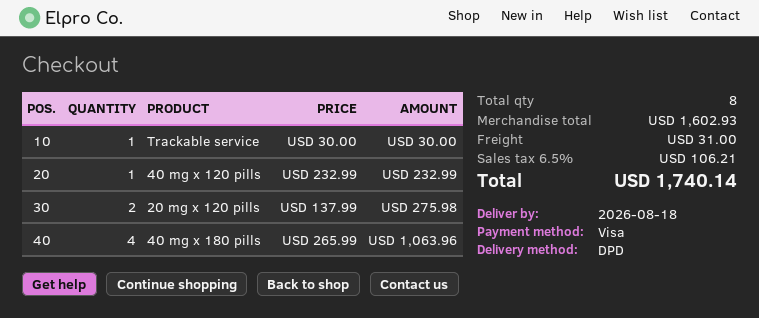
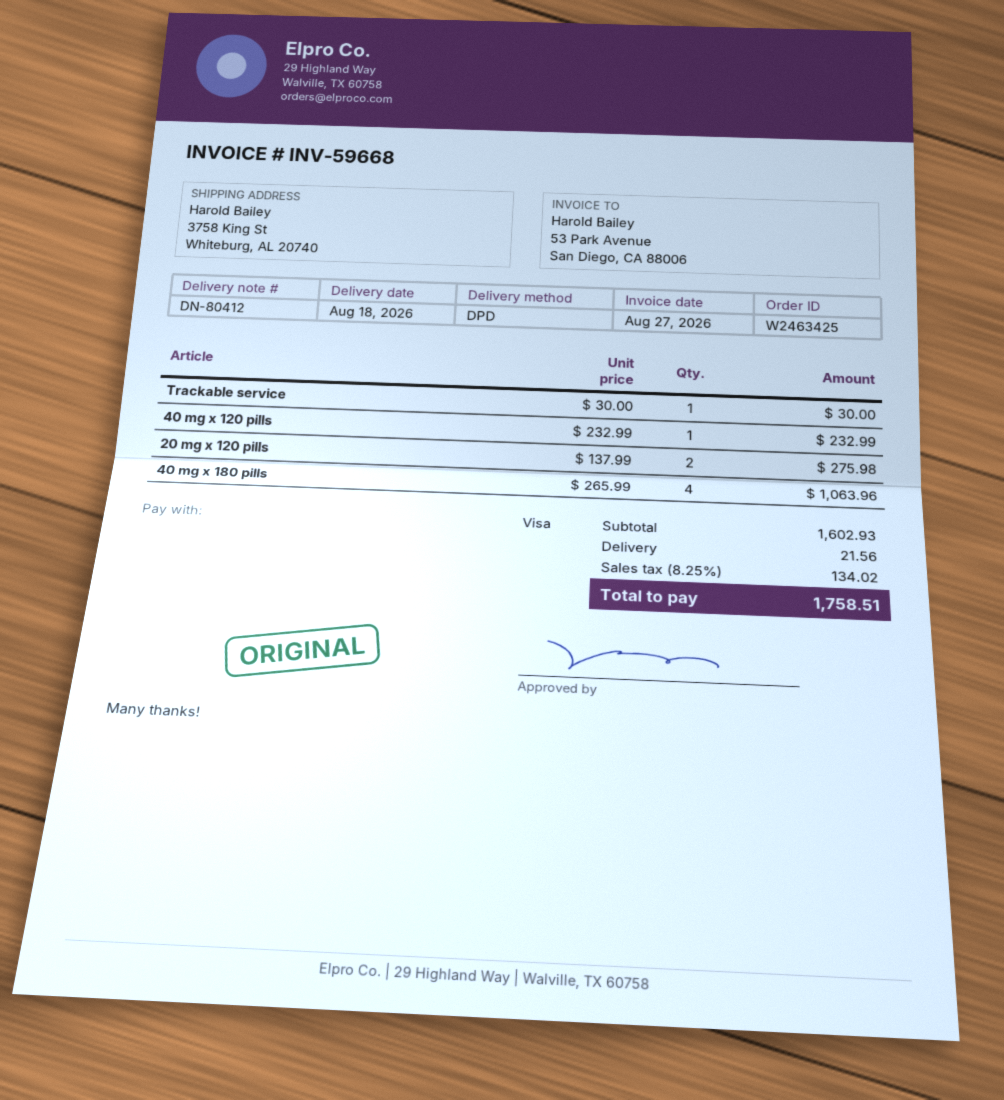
shipping: 31.00 -> 21.56
tax: 6.5% = 106.21 -> 8.25% = 134.02
total: 1740.14 -> 1758.51

